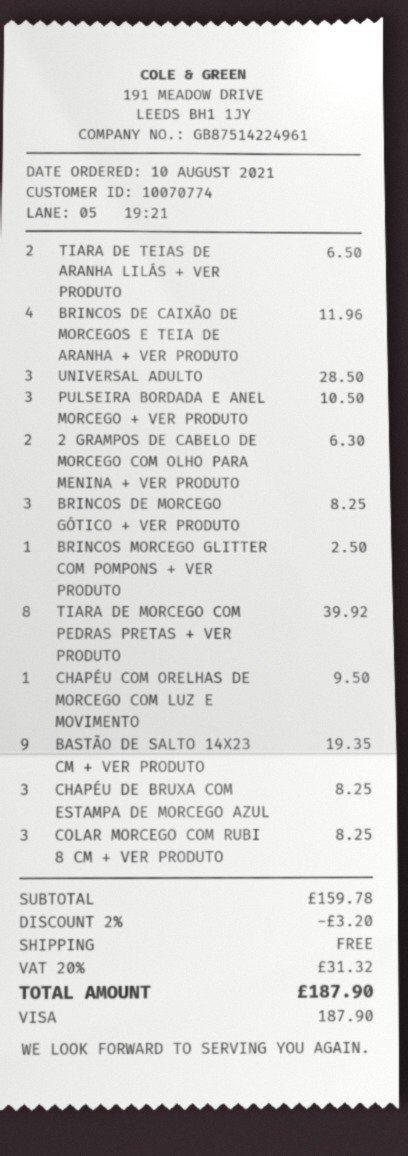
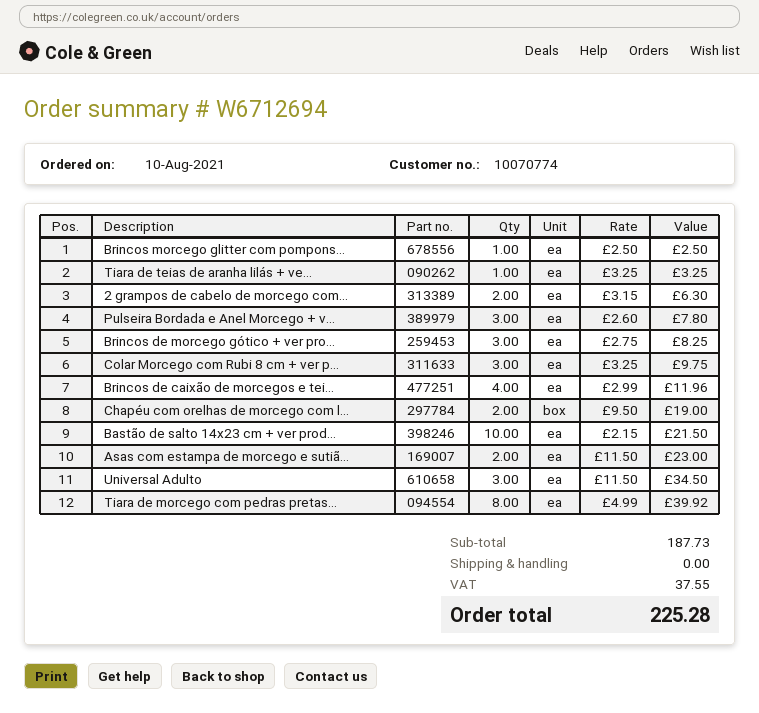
TIARA DE TEIAS DE ARANHA LILÁS + VER PRODUTO: 2 for 6.50 -> 1 for 3.25
UNIVERSAL ADULTO: 3 for 28.50 -> 3 for 34.50
PULSEIRA BORDADA E ANEL MORCEGO + VER PRODUTO: 3 for 10.50 -> 3 for 7.80
CHAPÉU COM ORELHAS DE MORCEGO COM LUZ E MOVIMENTO: 1 for 9.50 -> 2 for 19.00
BASTÃO DE SALTO 14X23 CM + VER PRODUTO: 9 for 19.35 -> 10 for 21.50
CHAPÉU DE BRUXA COM ESTAMPA DE MORCEGO AZUL: 3 for 8.25 -> none
COLAR MORCEGO COM RUBI 8 CM + VER PRODUTO: 3 for 8.25 -> 3 for 9.75
Asas com estampa de morcego e sutiã...: none -> 2 for 23.00
subtotal: 159.78 -> 187.73
discount: 2% = 3.20 -> none
tax: 31.32 -> 37.55
total: 187.90 -> 225.28

